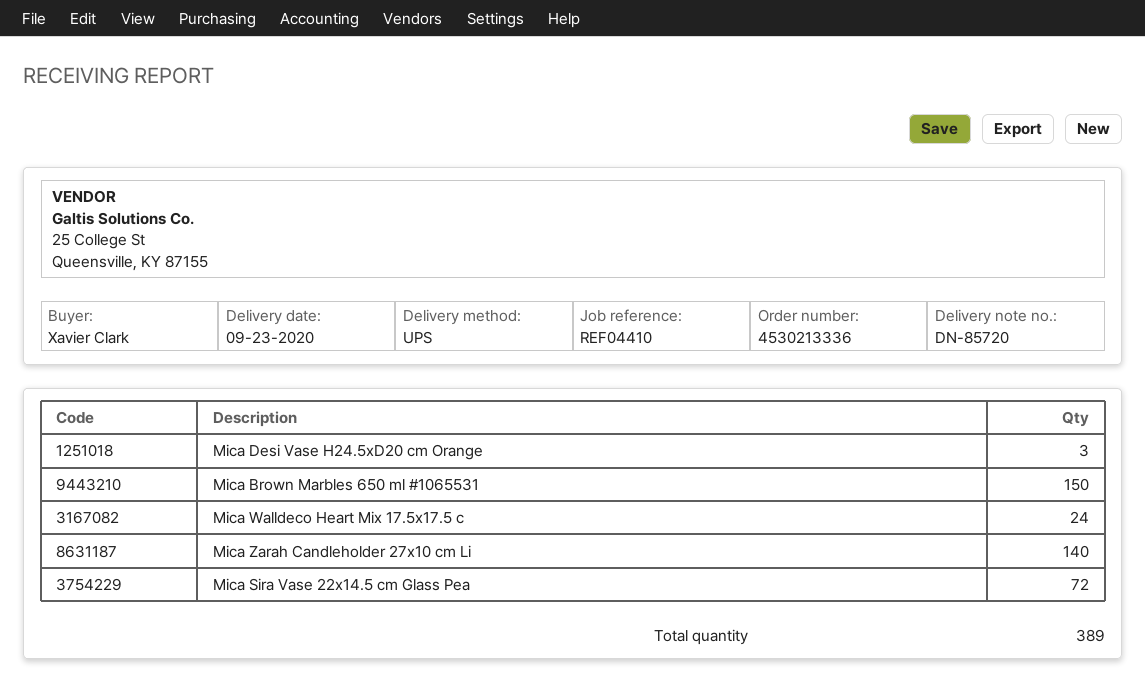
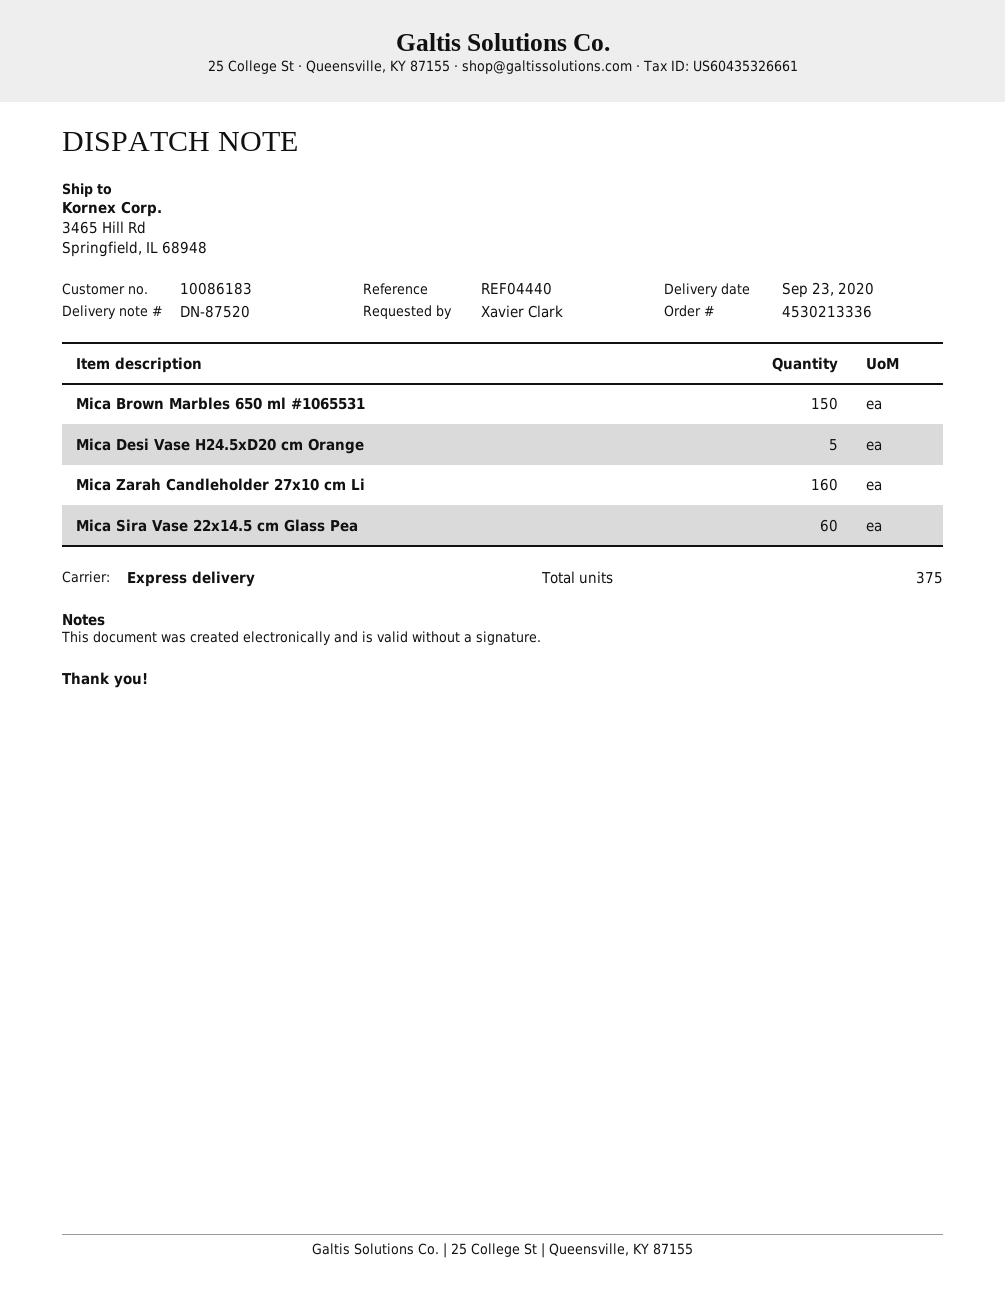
delivery note number: DN-85720 -> DN-87520
reference: REF04410 -> REF04440
shipping method: UPS -> express
Mica Desi Vase H24.5xD20 cm Orange: 3 -> 5
Mica Walldeco Heart Mix 17.5x17.5 c: 24 -> none
Mica Zarah Candleholder 27x10 cm Li: 140 -> 160
Mica Sira Vase 22x14.5 cm Glass Pea: 72 -> 60
total quantity: 389 -> 375

